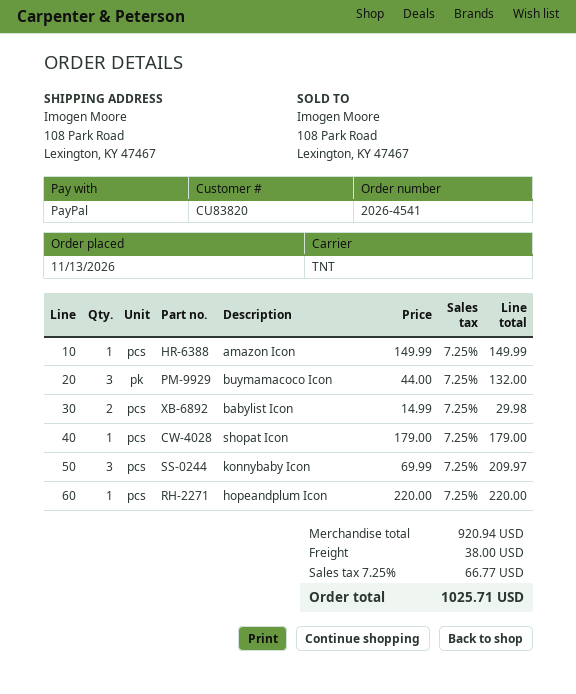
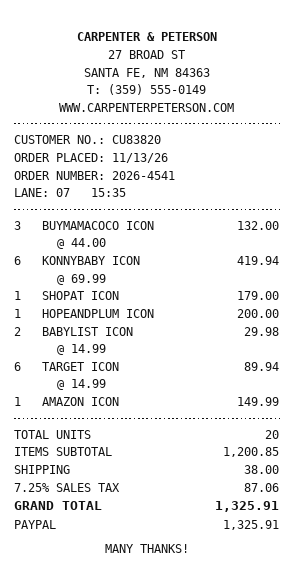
konnybaby Icon: 3 x 69.99 = 209.97 -> 6 x 69.99 = 419.94
hopeandplum Icon: 1 x 220.00 = 220.00 -> 1 x 200.00 = 200.00
TARGET ICON: none -> 6 x 14.99 = 89.94
subtotal: 920.94 -> 1200.85
tax: 7.25% = 66.77 -> 7.25% = 87.06
total: 1025.71 -> 1325.91

